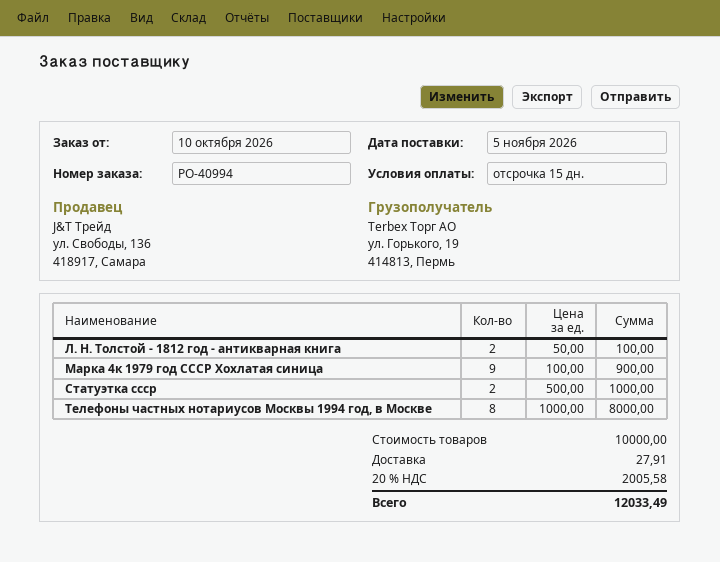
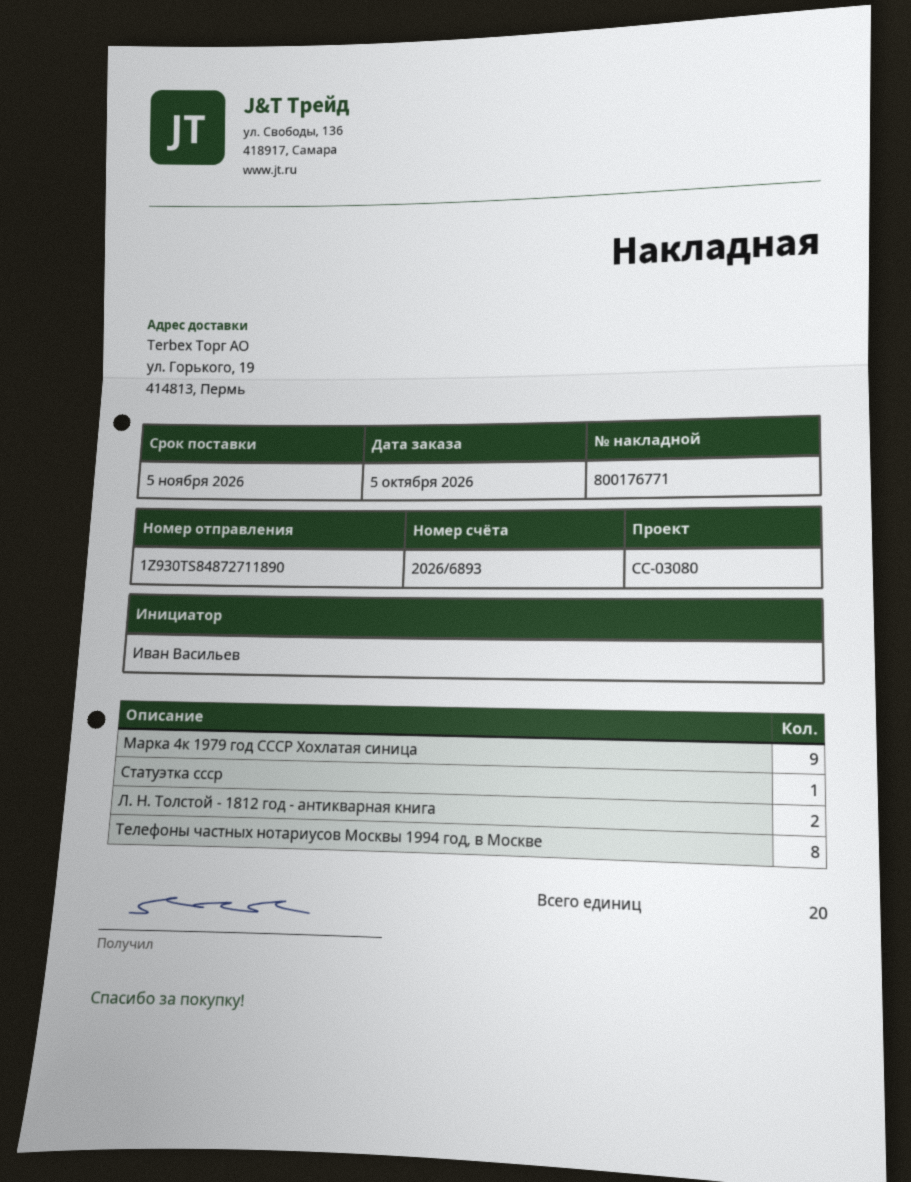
order date: 2026-10-10 -> 2026-10-05
Статуэтка ссср: 2 -> 1

